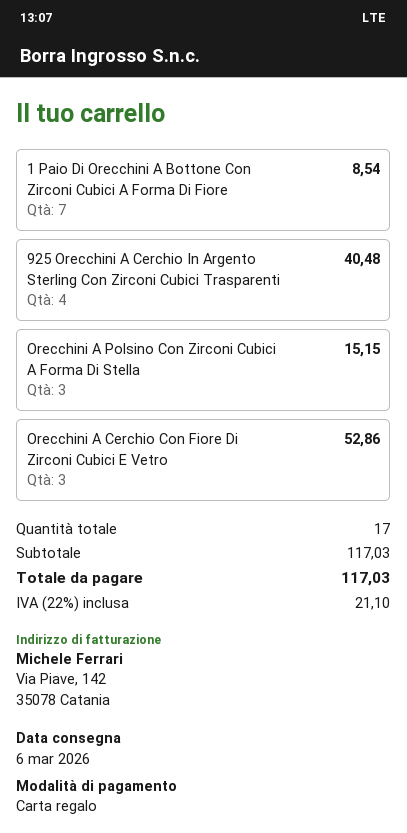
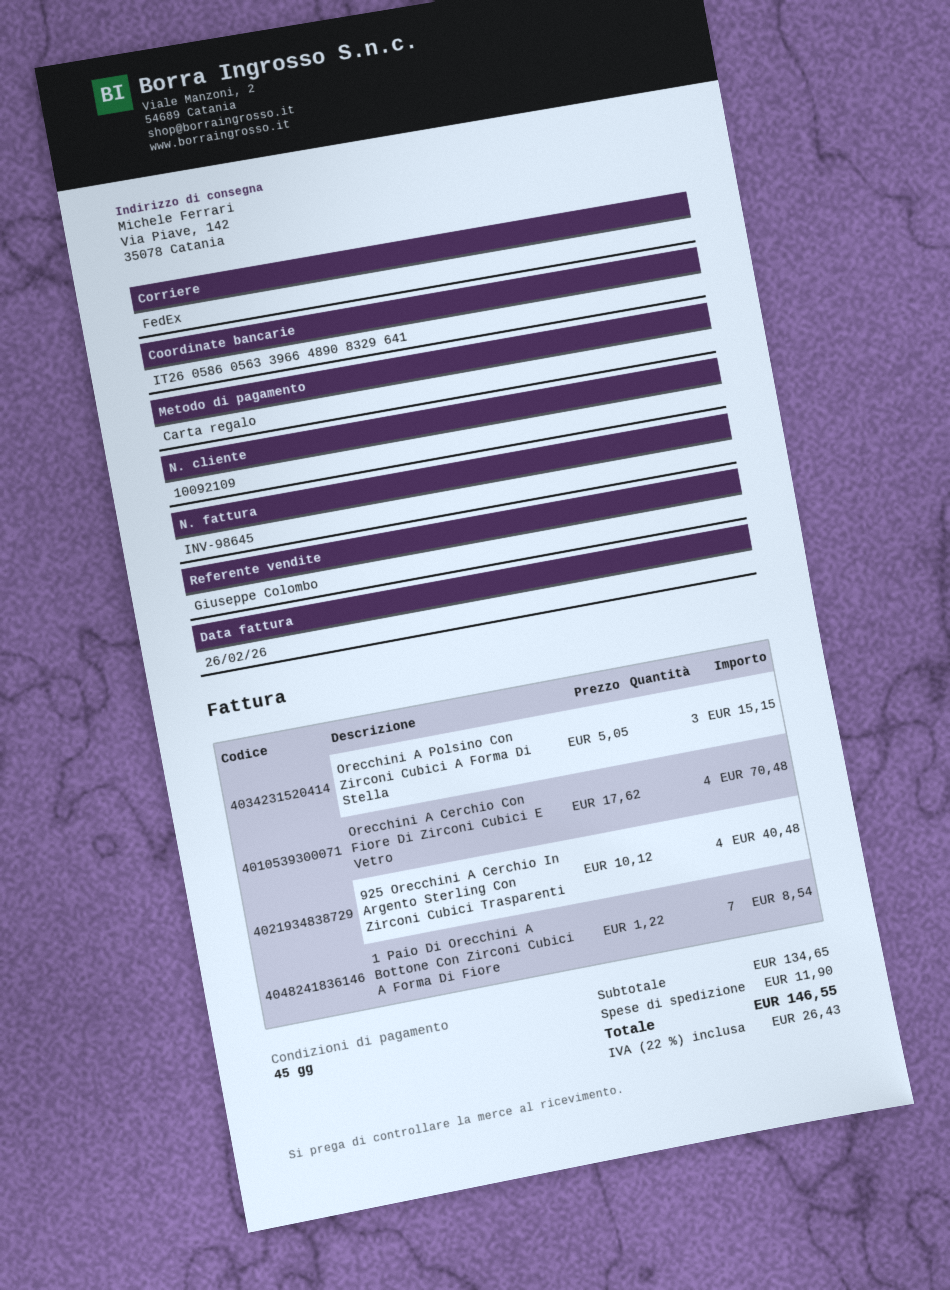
Orecchini A Cerchio Con Fiore Di Zirconi Cubici E Vetro: 3 for 52.86 -> 4 for 70.48
subtotal: 117.03 -> 134.65
shipping: none -> 11.90
tax: 22% = 21.10 -> 22% = 26.43
total: 117.03 -> 146.55

